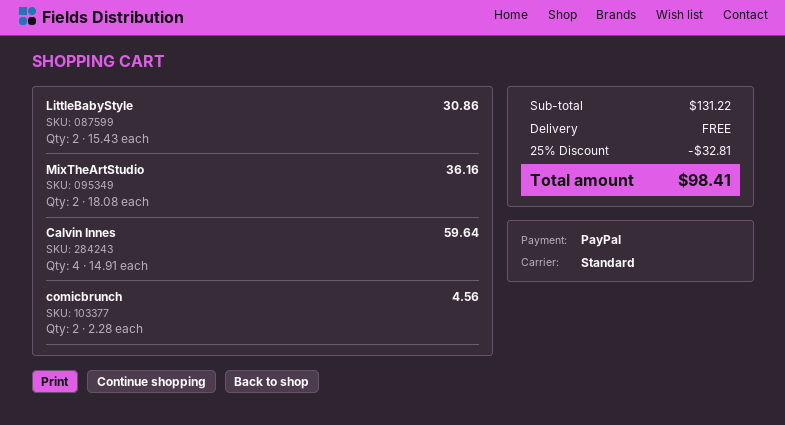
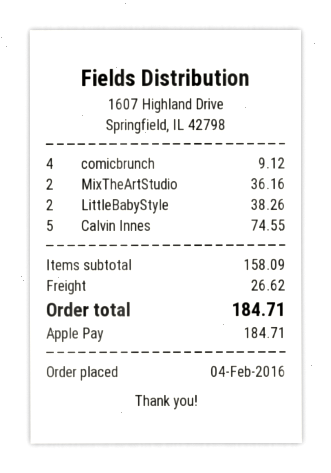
payment method: PayPal -> Apple Pay
LittleBabyStyle: 2 for 30.86 -> 2 for 38.26
Calvin Innes: 4 for 59.64 -> 5 for 74.55
comicbrunch: 2 for 4.56 -> 4 for 9.12
subtotal: 131.22 -> 158.09
discount: 25% = 32.81 -> none
shipping: 0.00 -> 26.62
total: 98.41 -> 184.71

